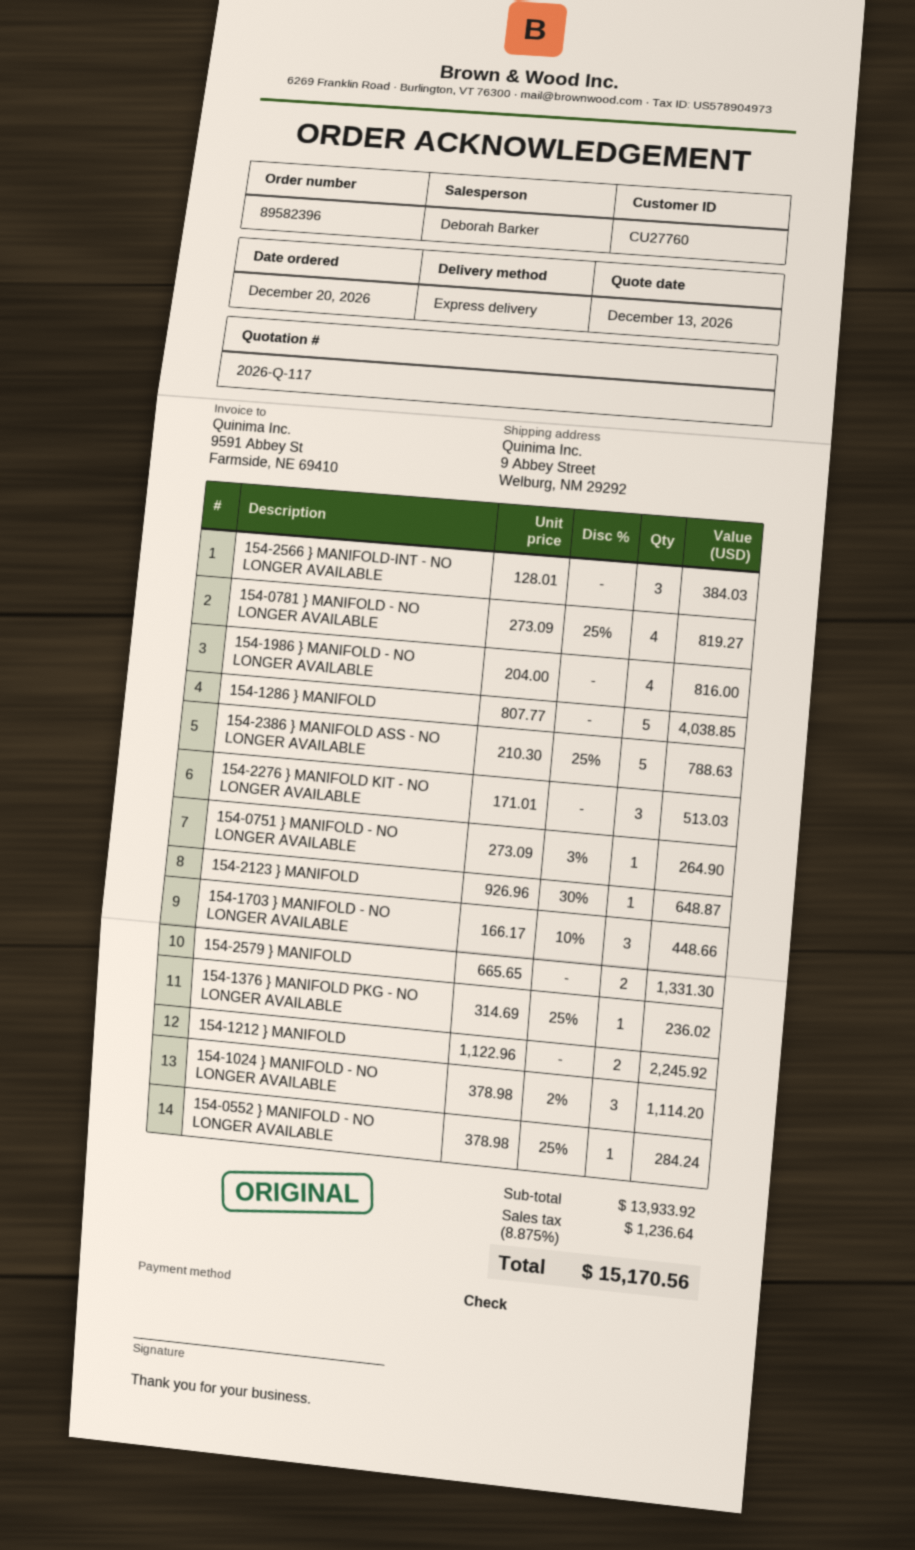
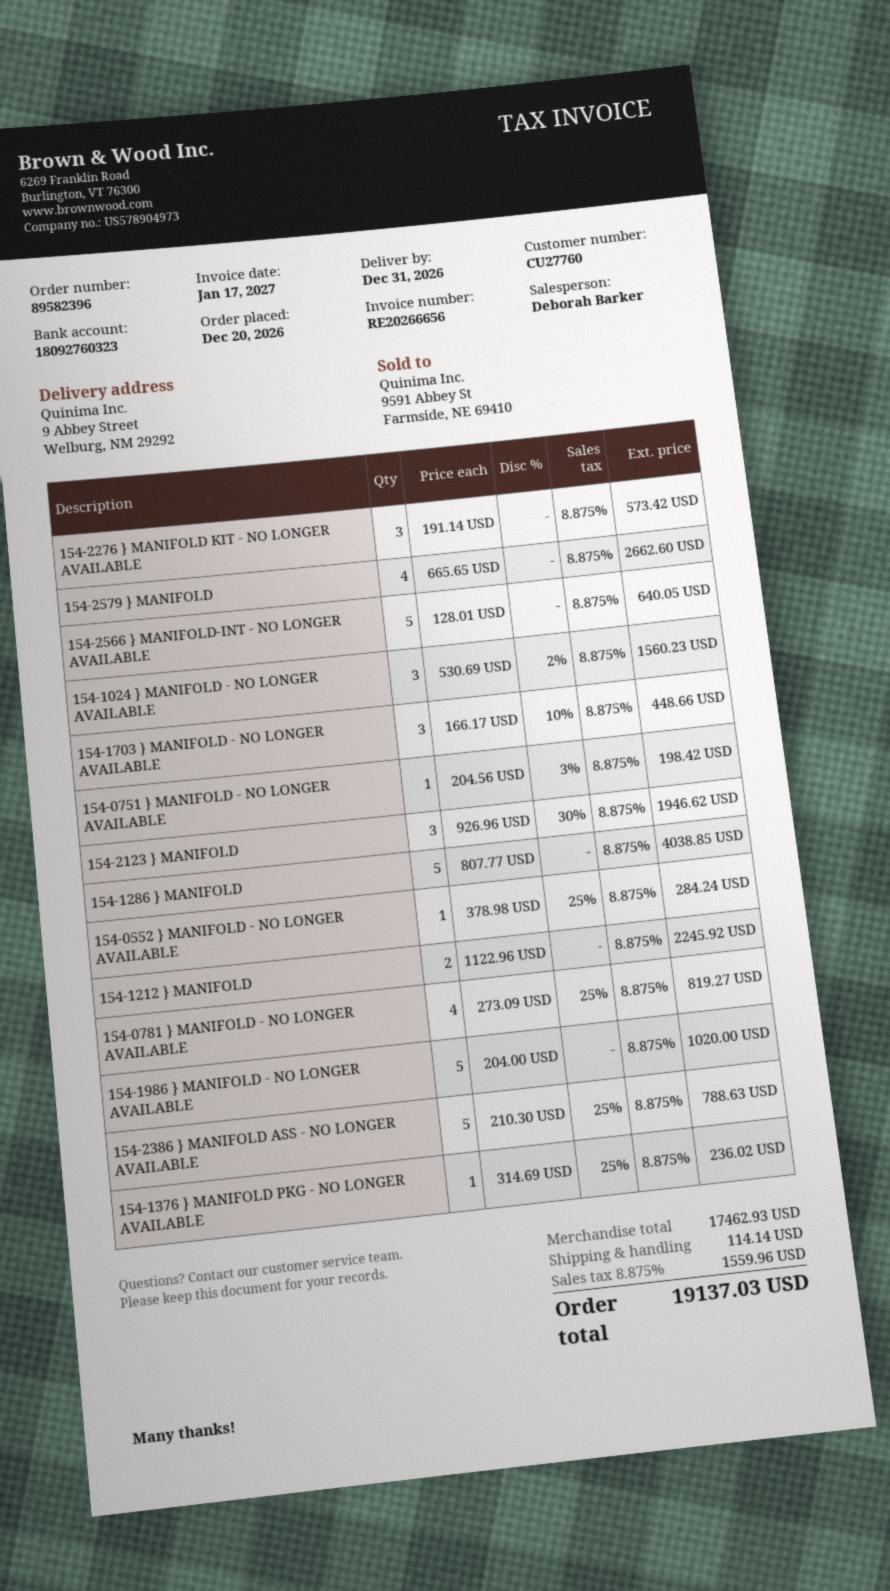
154-2566 } MANIFOLD-INT - NO LONGER AVAILABLE: 3 x 128.01 = 384.03 -> 5 x 128.01 = 640.05
154-1986 } MANIFOLD - NO LONGER AVAILABLE: 4 x 204.00 = 816.00 -> 5 x 204.00 = 1020.00
154-2276 } MANIFOLD KIT - NO LONGER AVAILABLE: 3 x 171.01 = 513.03 -> 3 x 191.14 = 573.42
154-0751 } MANIFOLD - NO LONGER AVAILABLE: 1 x 273.09 - 3% = 264.90 -> 1 x 204.56 - 3% = 198.42
154-2123 } MANIFOLD: 1 x 926.96 - 30% = 648.87 -> 3 x 926.96 - 30% = 1946.62
154-2579 } MANIFOLD: 2 x 665.65 = 1331.30 -> 4 x 665.65 = 2662.60
154-1024 } MANIFOLD - NO LONGER AVAILABLE: 3 x 378.98 - 2% = 1114.20 -> 3 x 530.69 - 2% = 1560.23
subtotal: 13933.92 -> 17462.93
shipping: none -> 114.14
tax: 8.875% = 1236.64 -> 8.875% = 1559.96
total: 15170.56 -> 19137.03

